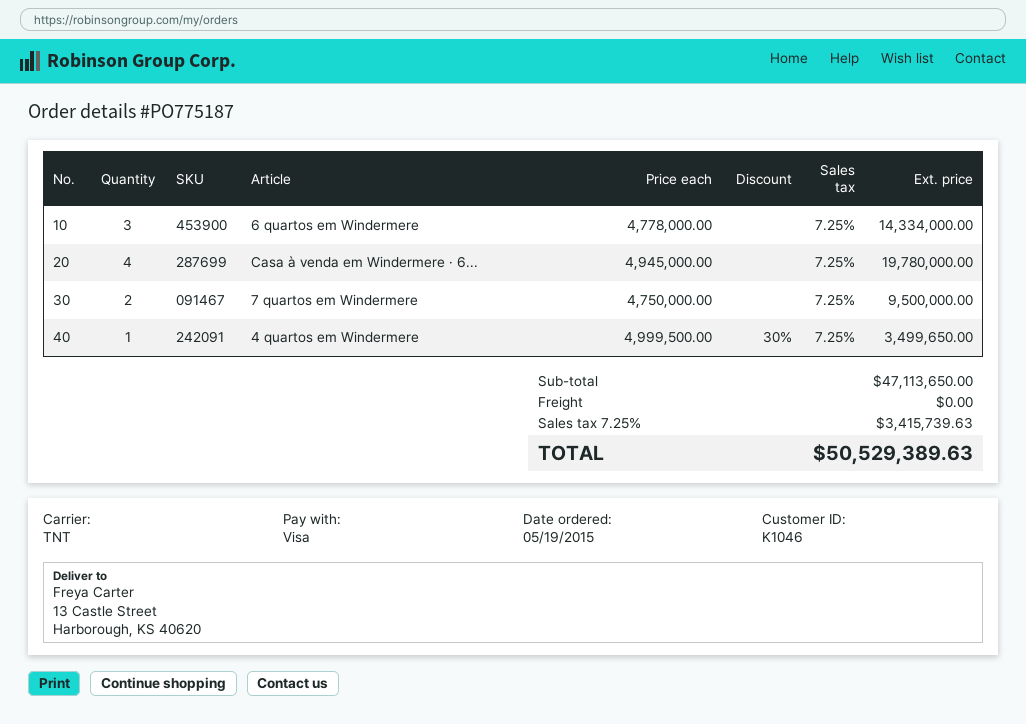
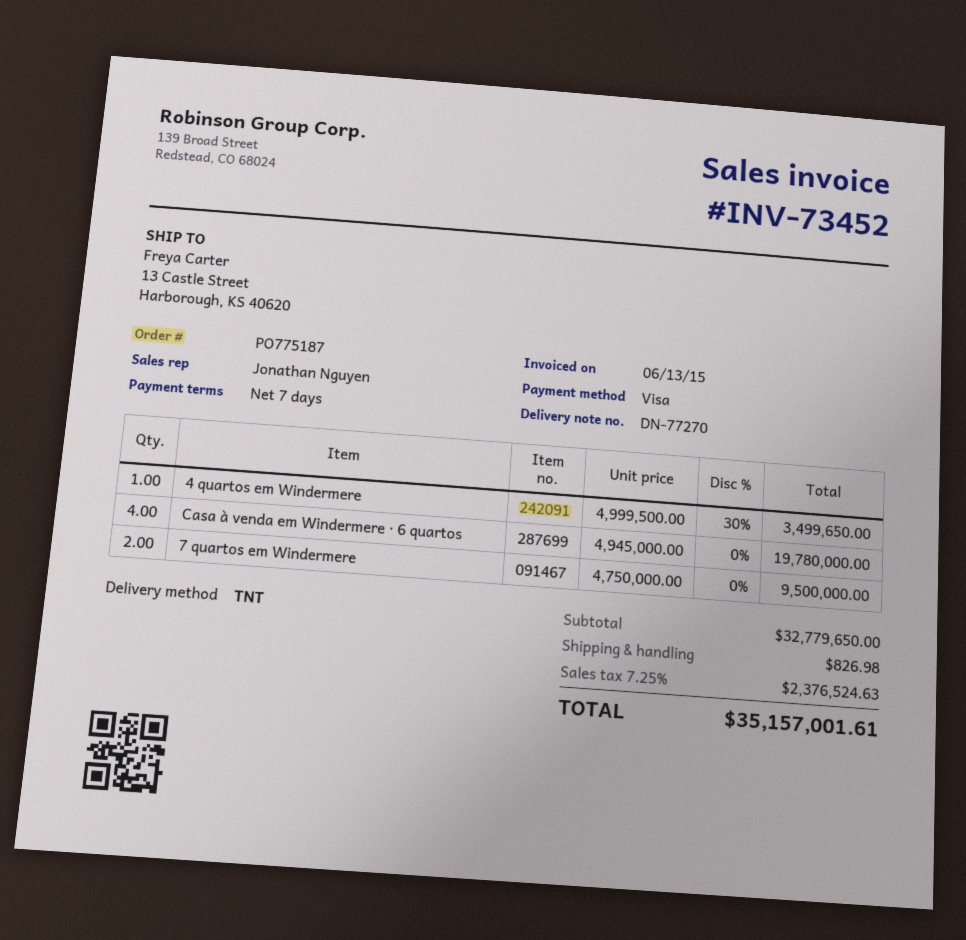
6 quartos em Windermere: 3 x 4778000.00 = 14334000.00 -> none
subtotal: 47113650.00 -> 32779650.00
shipping: 0.00 -> 826.98
tax: 7.25% = 3415739.63 -> 7.25% = 2376524.63
total: 50529389.63 -> 35157001.61

